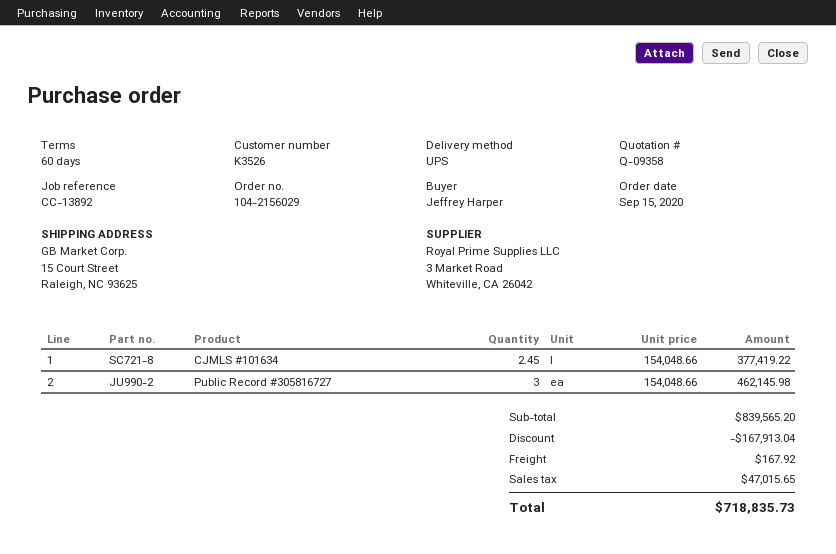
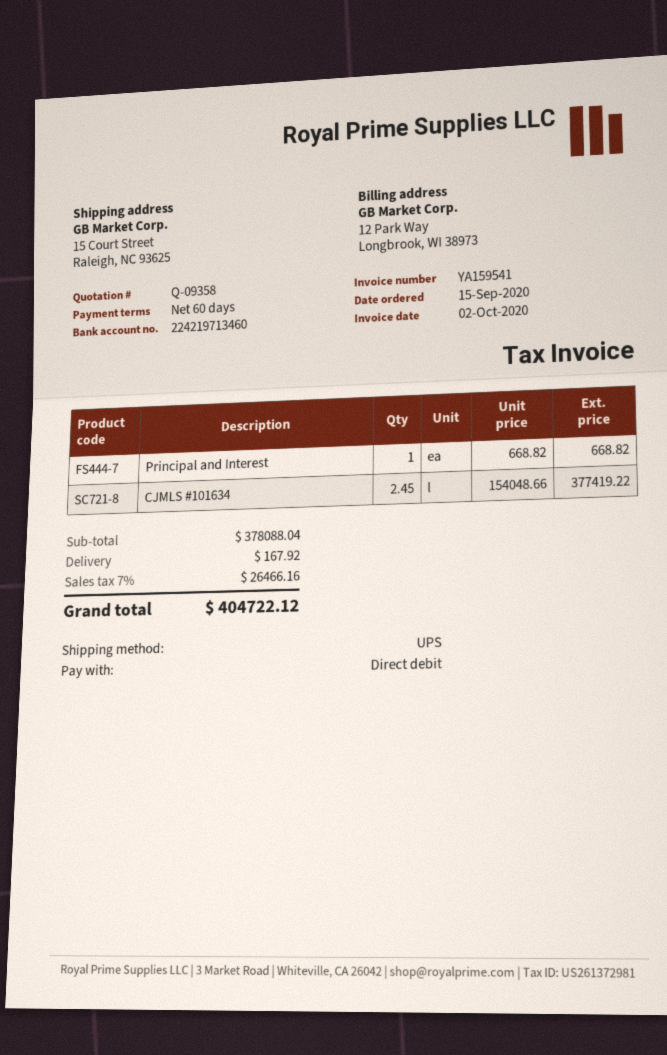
Public Record #305816727: 3 x 154048.66 = 462145.98 -> none
Principal and Interest: none -> 1 x 668.82 = 668.82
subtotal: 839565.20 -> 378088.04
discount: 167913.04 -> none
tax: 47015.65 -> 26466.16
total: 718835.73 -> 404722.12

